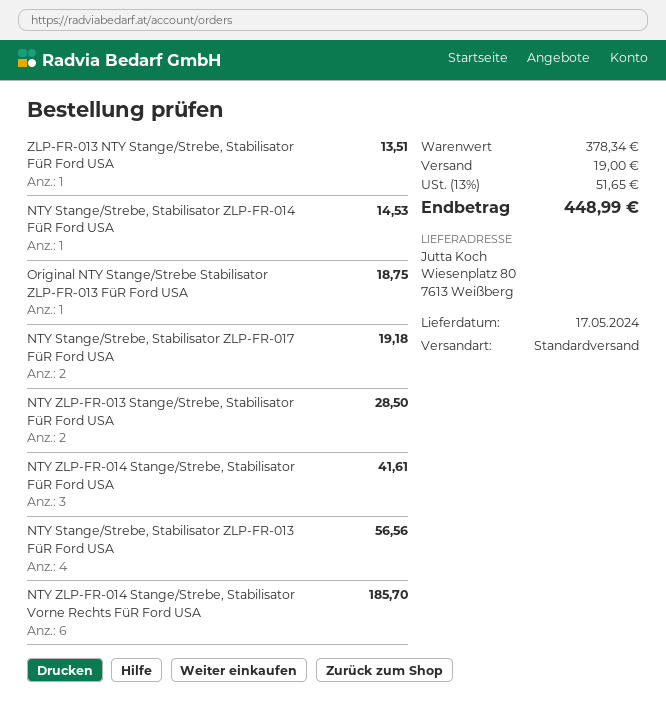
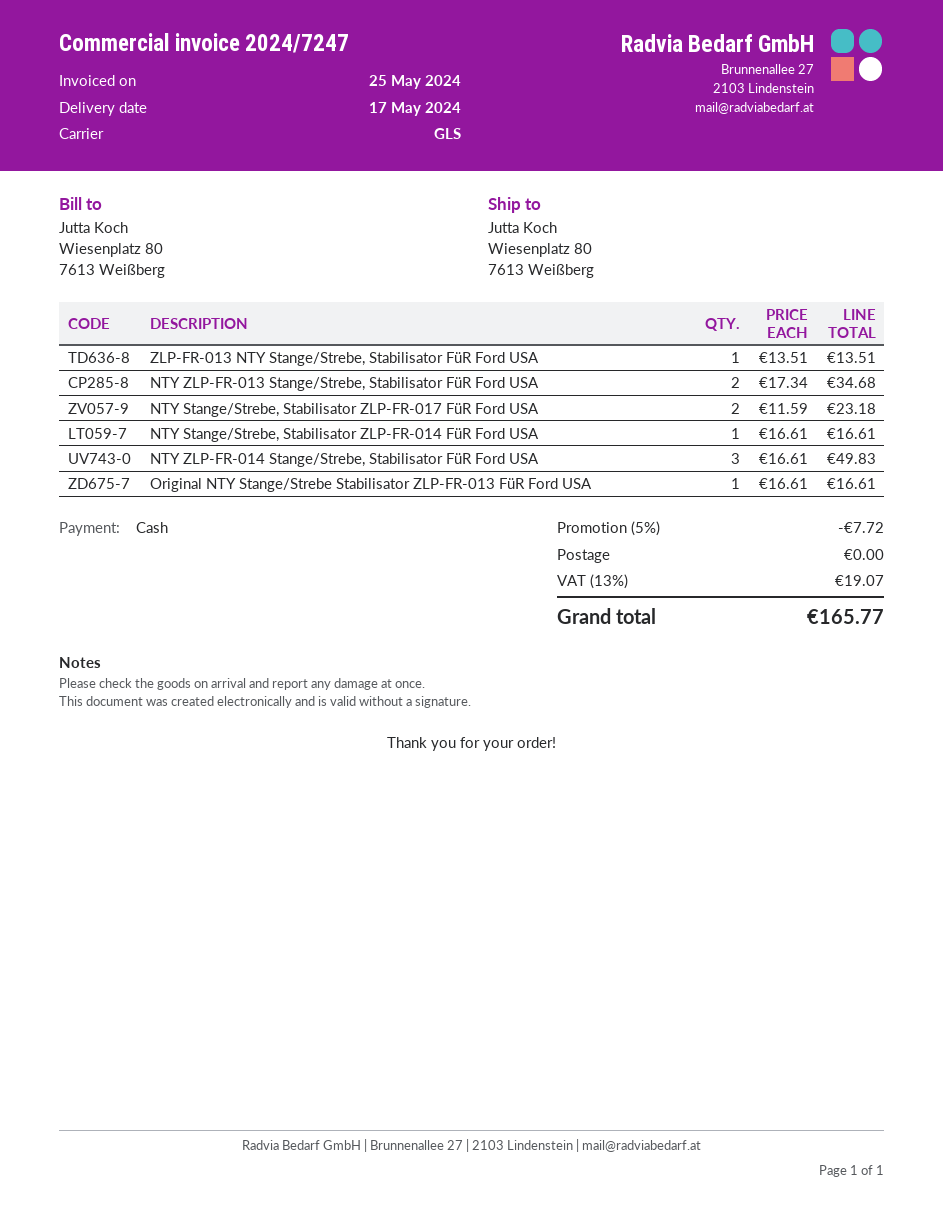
shipping method: standard -> GLS
NTY Stange/Strebe, Stabilisator ZLP-FR-014 FüR Ford USA: 1 for 14.53 -> 1 for 16.61
Original NTY Stange/Strebe Stabilisator ZLP-FR-013 FüR Ford USA: 1 for 18.75 -> 1 for 16.61
NTY Stange/Strebe, Stabilisator ZLP-FR-017 FüR Ford USA: 2 for 19.18 -> 2 for 23.18
NTY ZLP-FR-013 Stange/Strebe, Stabilisator FüR Ford USA: 2 for 28.50 -> 2 for 34.68
NTY ZLP-FR-014 Stange/Strebe, Stabilisator FüR Ford USA: 3 for 41.61 -> 3 for 49.83
NTY Stange/Strebe, Stabilisator ZLP-FR-013 FüR Ford USA: 4 for 56.56 -> none
NTY ZLP-FR-014 Stange/Strebe, Stabilisator Vorne Rechts FüR Ford USA: 6 for 185.70 -> none
discount: none -> 5% = 7.72
shipping: 19.00 -> 0.00
tax: 13% = 51.65 -> 13% = 19.07
total: 448.99 -> 165.77

